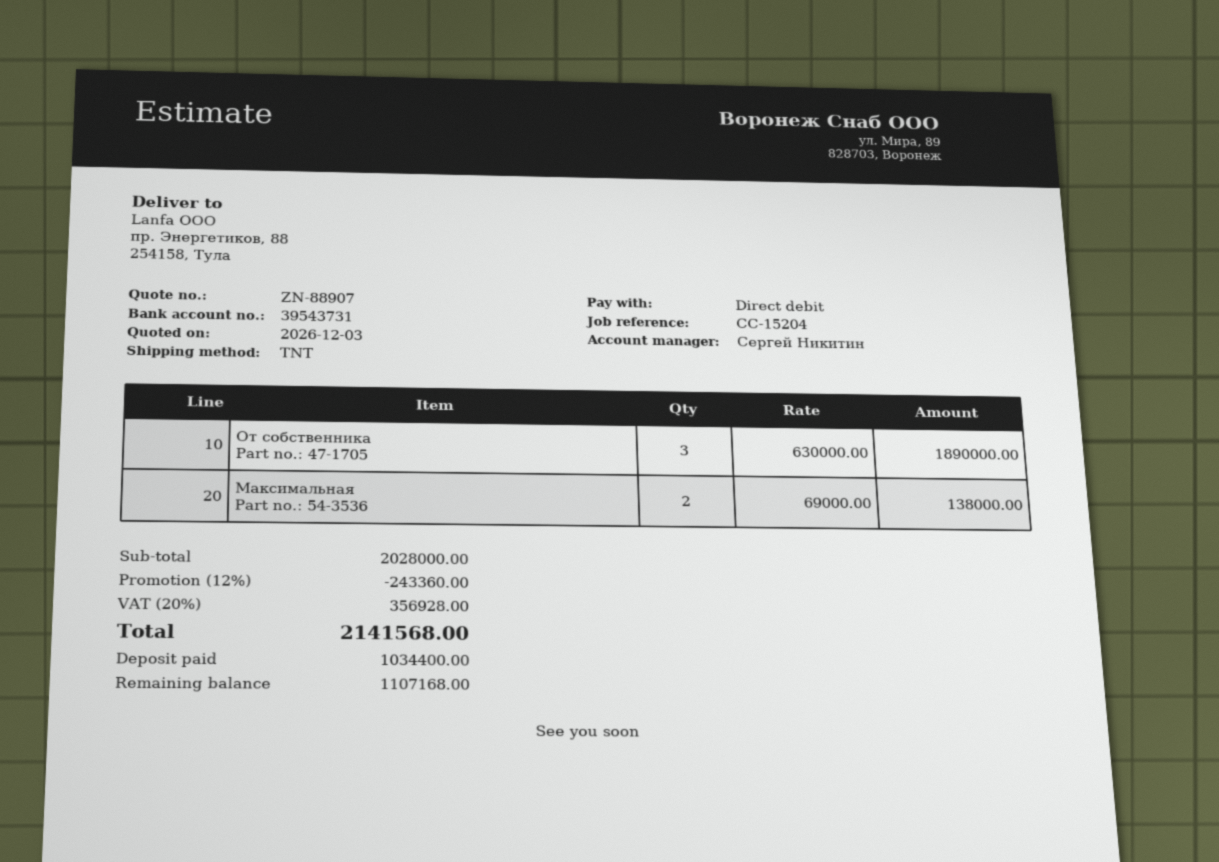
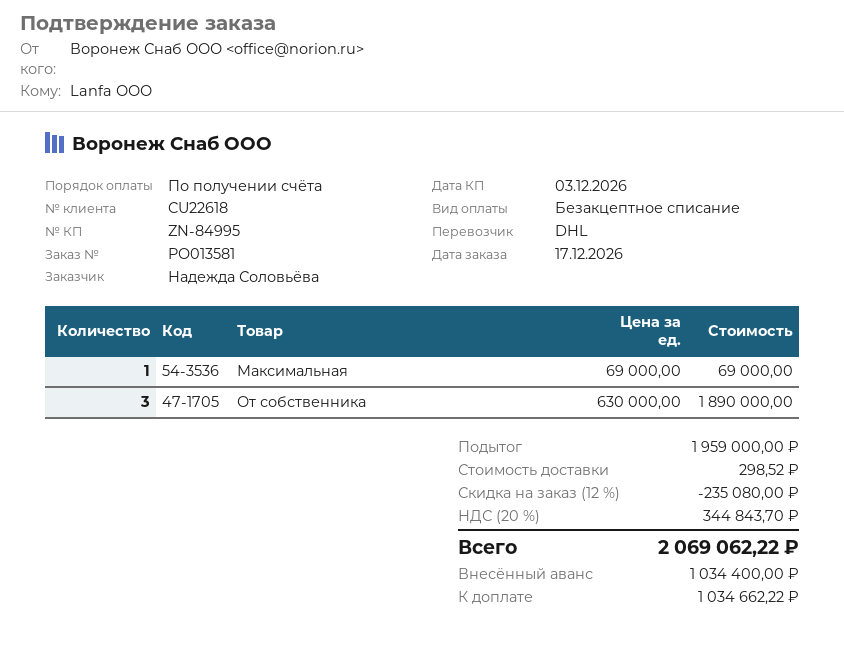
quote number: ZN-88907 -> ZN-84995
shipping method: TNT -> DHL
Максимальная: 2 x 69000.00 = 138000.00 -> 1 x 69000.00 = 69000.00
subtotal: 2028000.00 -> 1959000.00
discount: 12% = 243360.00 -> 12% = 235080.00
shipping: none -> 298.52
tax: 20% = 356928.00 -> 20% = 344843.70
total: 2141568.00 -> 2069062.22
balance: 1107168.00 -> 1034662.22

